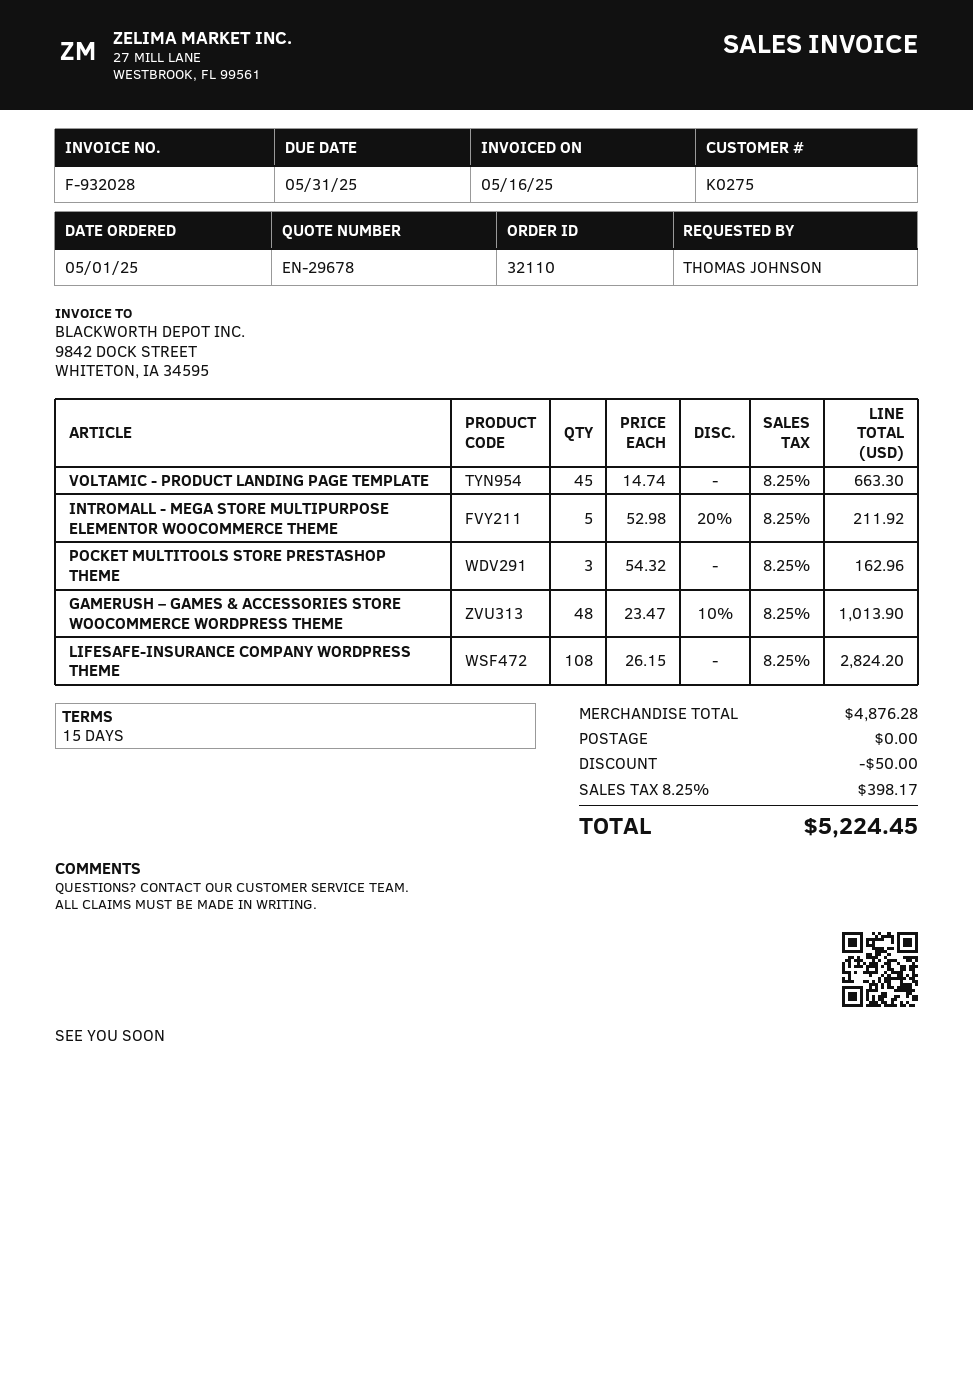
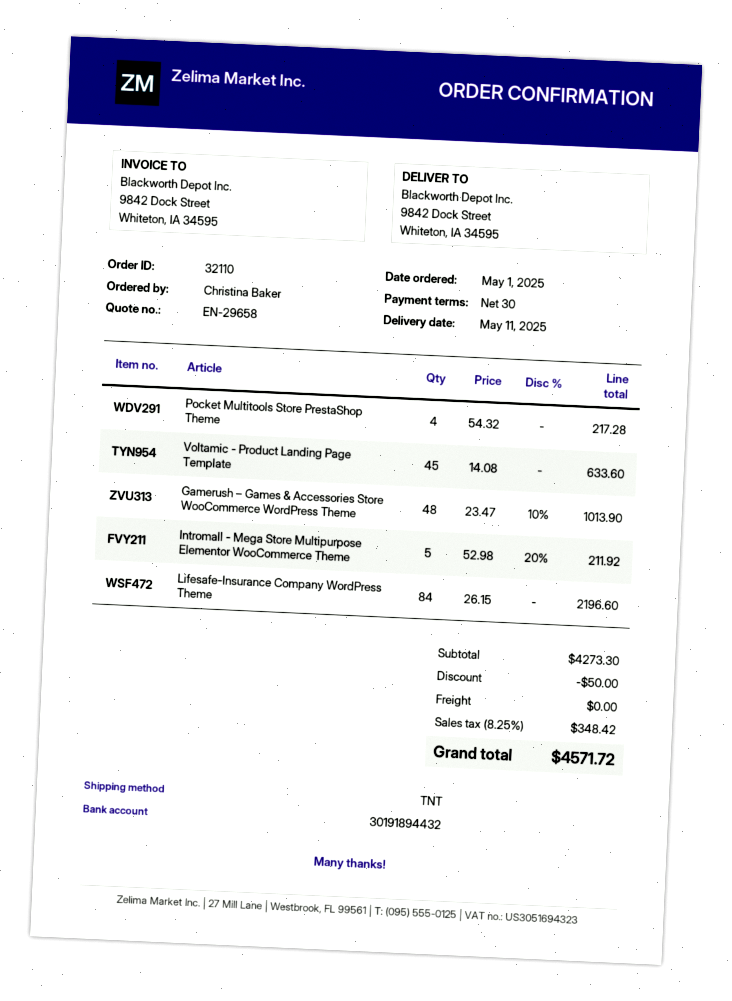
quote number: EN-29678 -> EN-29658
payment terms: 15 days -> 30 days
ordered by: THOMAS JOHNSON -> Christina Baker
VOLTAMIC - PRODUCT LANDING PAGE TEMPLATE: 45 x 14.74 = 663.30 -> 45 x 14.08 = 633.60
POCKET MULTITOOLS STORE PRESTASHOP THEME: 3 x 54.32 = 162.96 -> 4 x 54.32 = 217.28
LIFESAFE-INSURANCE COMPANY WORDPRESS THEME: 108 x 26.15 = 2824.20 -> 84 x 26.15 = 2196.60
subtotal: 4876.28 -> 4273.30
tax: 8.25% = 398.17 -> 8.25% = 348.42
total: 5224.45 -> 4571.72

